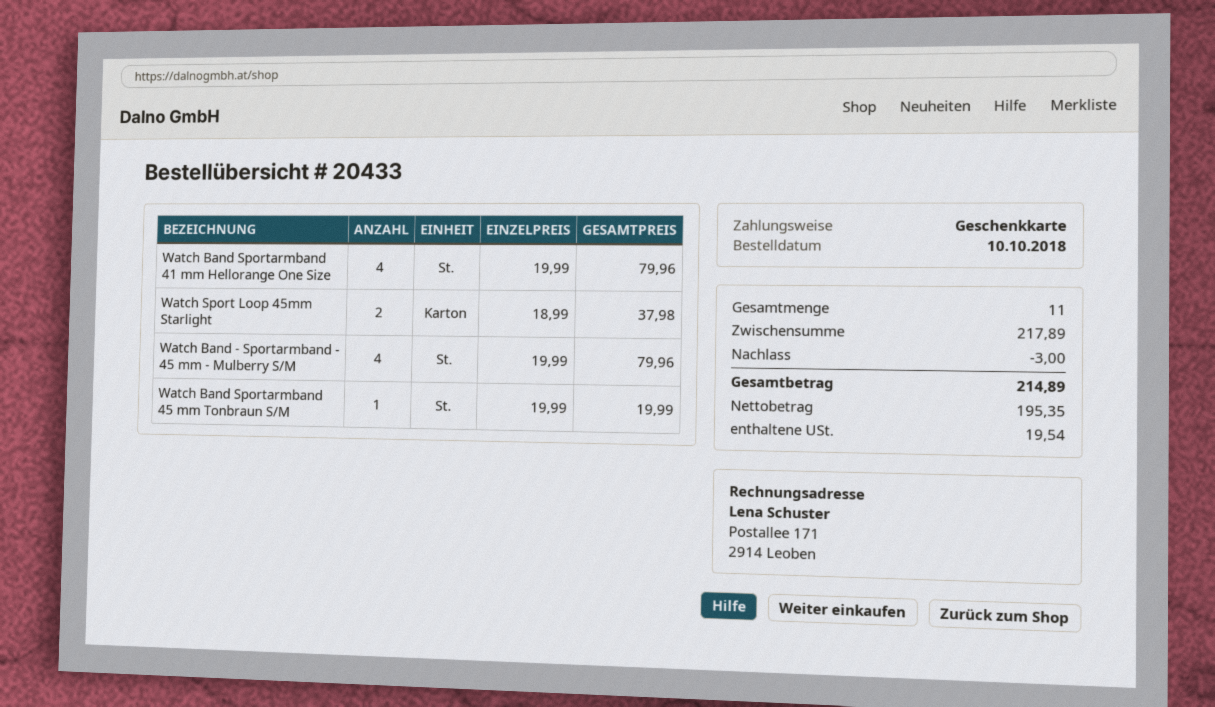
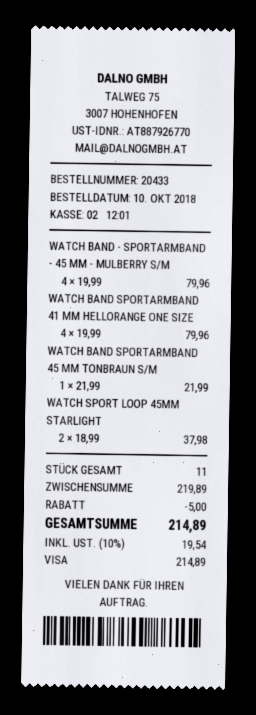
payment method: gift card -> Visa
Watch Band Sportarmband 45 mm Tonbraun S/M: 1 x 19.99 = 19.99 -> 1 x 21.99 = 21.99
subtotal: 217.89 -> 219.89
discount: 3.00 -> 5.00

